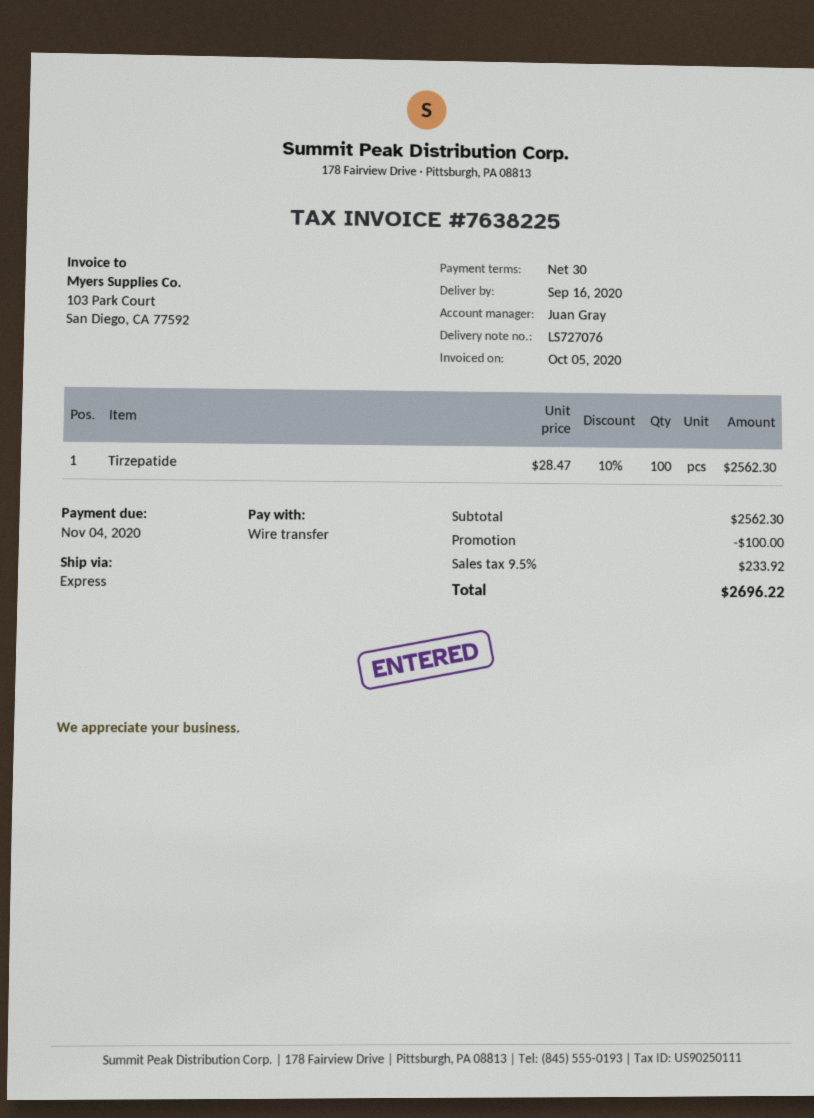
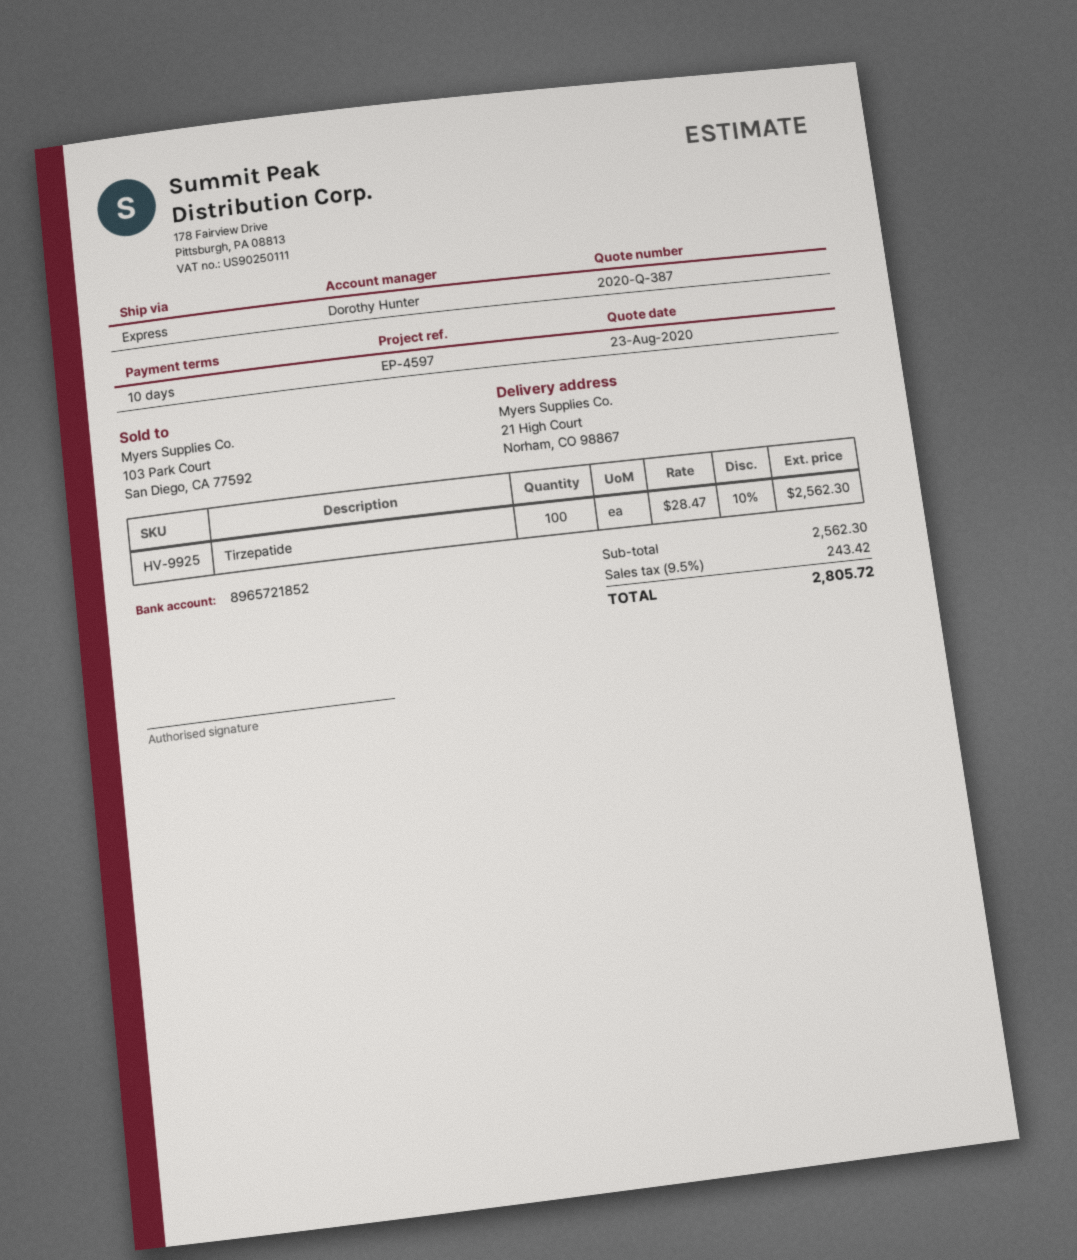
payment terms: 30 days -> 10 days
sales rep: Juan Gray -> Dorothy Hunter
discount: 100.00 -> none
tax: 9.5% = 233.92 -> 9.5% = 243.42
total: 2696.22 -> 2805.72

